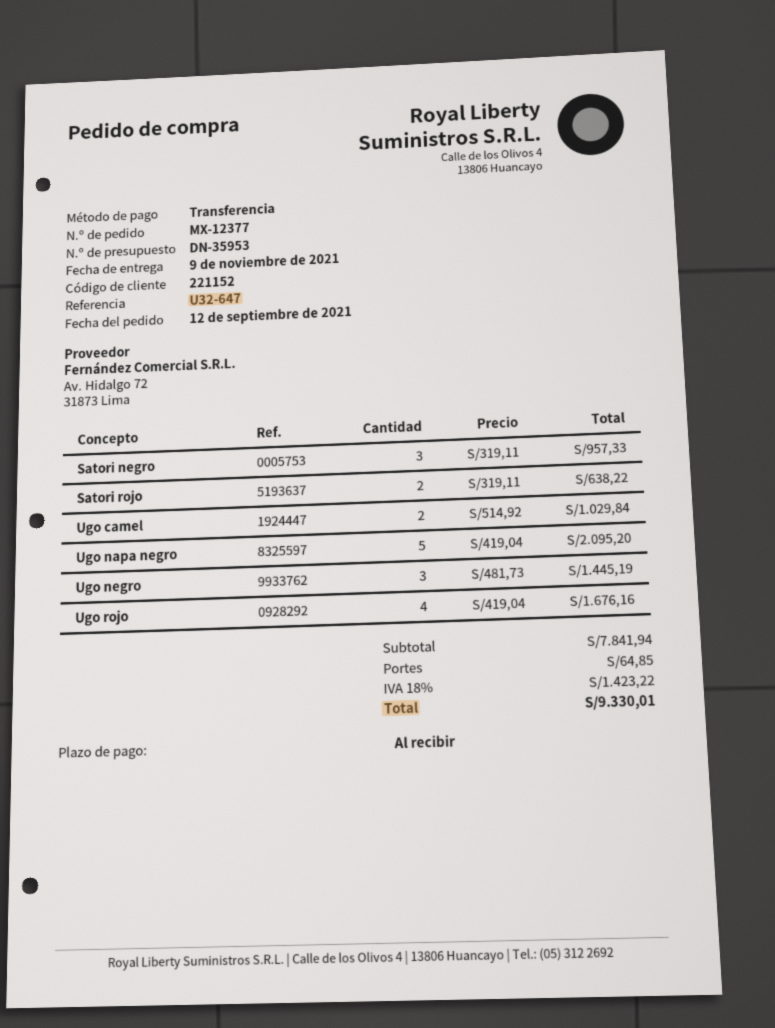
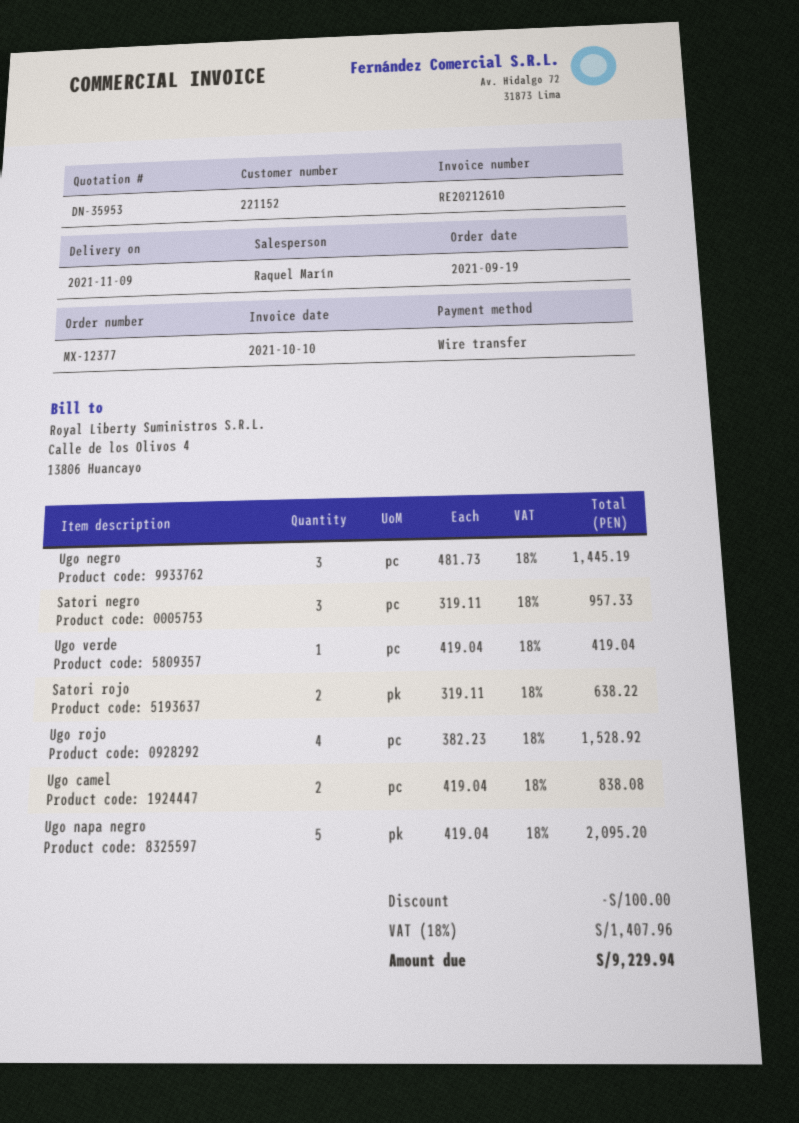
order date: 2021-09-12 -> 2021-09-19
Ugo camel: 2 x 514.92 = 1029.84 -> 2 x 419.04 = 838.08
Ugo rojo: 4 x 419.04 = 1676.16 -> 4 x 382.23 = 1528.92
Ugo verde: none -> 1 x 419.04 = 419.04
discount: none -> 100.00
shipping: 64.85 -> none
tax: 18% = 1423.22 -> 18% = 1407.96
total: 9330.01 -> 9229.94

